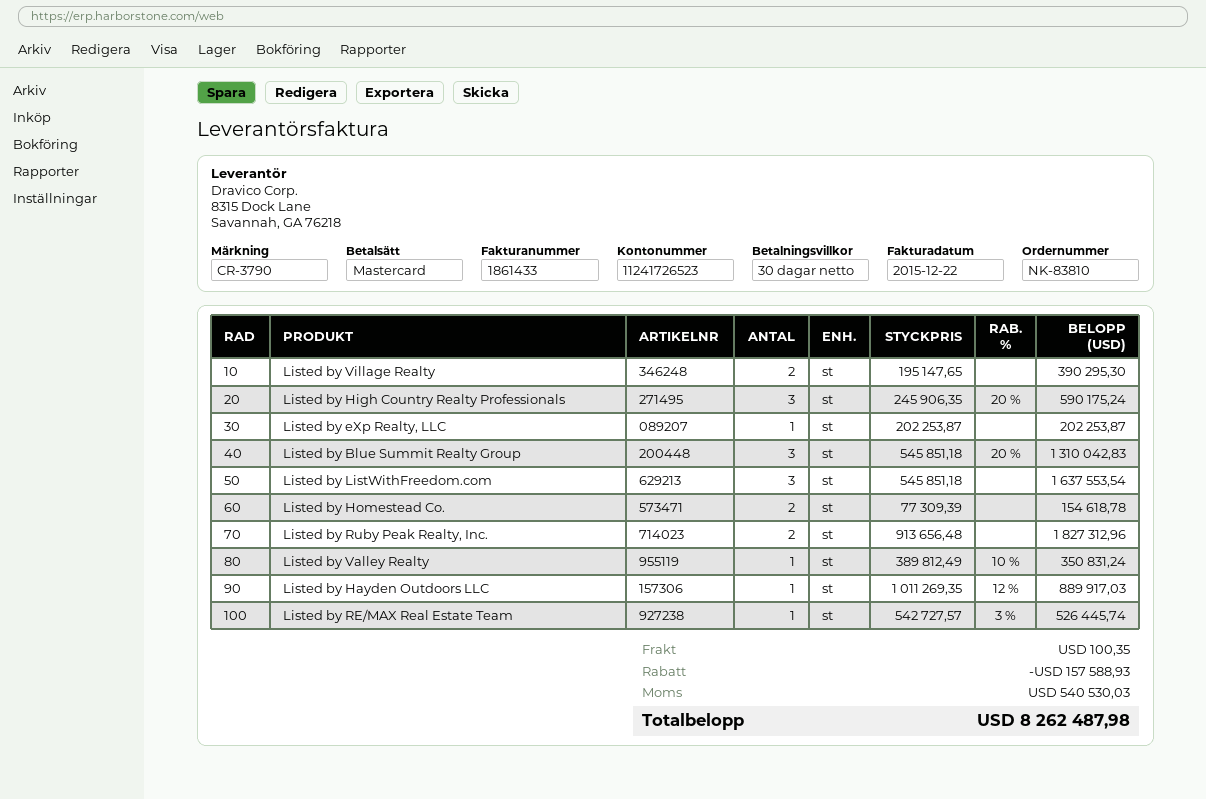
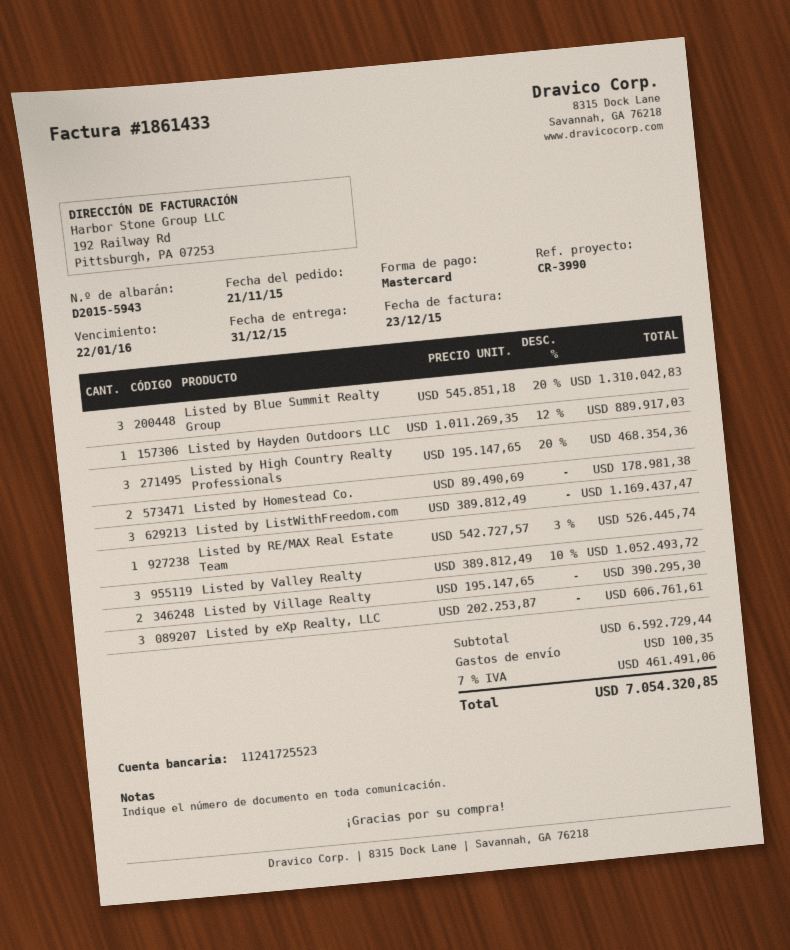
invoice date: 2015-12-22 -> 2015-12-23
reference: CR-3790 -> CR-3990
bank account: 11241726523 -> 11241725523
Listed by High Country Realty Professionals: 3 x 245906.35 - 20% = 590175.24 -> 3 x 195147.65 - 20% = 468354.36
Listed by eXp Realty, LLC: 1 x 202253.87 = 202253.87 -> 3 x 202253.87 = 606761.61
Listed by ListWithFreedom.com: 3 x 545851.18 = 1637553.54 -> 3 x 389812.49 = 1169437.47
Listed by Homestead Co.: 2 x 77309.39 = 154618.78 -> 2 x 89490.69 = 178981.38
Listed by Ruby Peak Realty, Inc.: 2 x 913656.48 = 1827312.96 -> none
Listed by Valley Realty: 1 x 389812.49 - 10% = 350831.24 -> 3 x 389812.49 - 10% = 1052493.72
discount: 157588.93 -> none
tax: 540530.03 -> 461491.06
total: 8262487.98 -> 7054320.85

